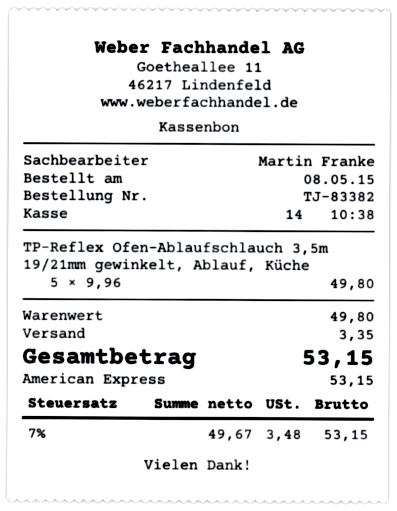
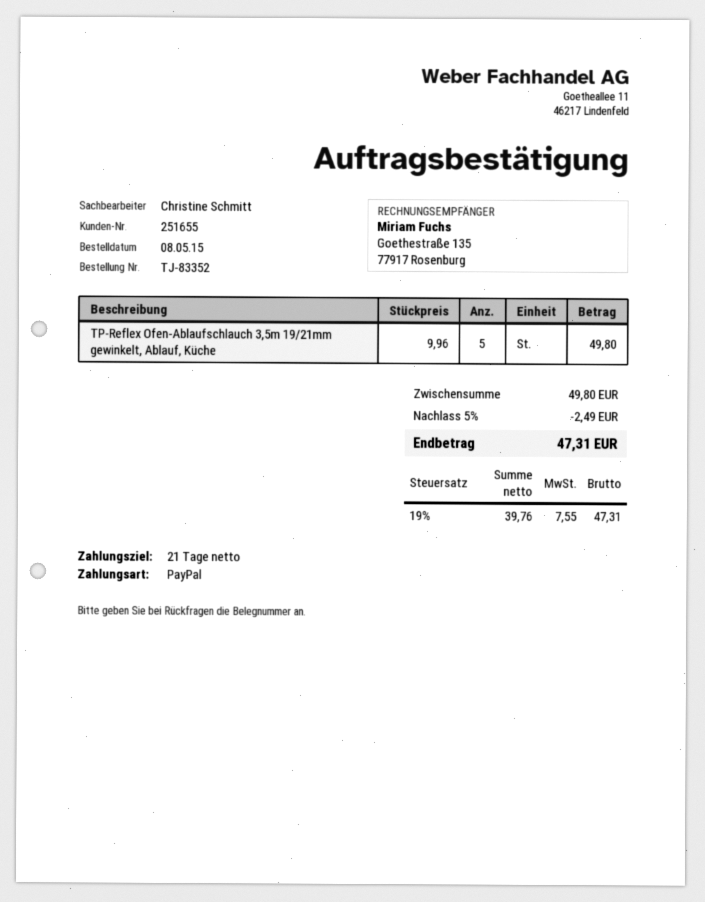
order number: TJ-83382 -> TJ-83352
sales rep: Martin Franke -> Christine Schmitt
payment method: American Express -> PayPal
discount: none -> 5% = 2.49
shipping: 3.35 -> none
net: 49.67 -> 39.76
tax: 7% = 3.48 -> 19% = 7.55
total: 53.15 -> 47.31

